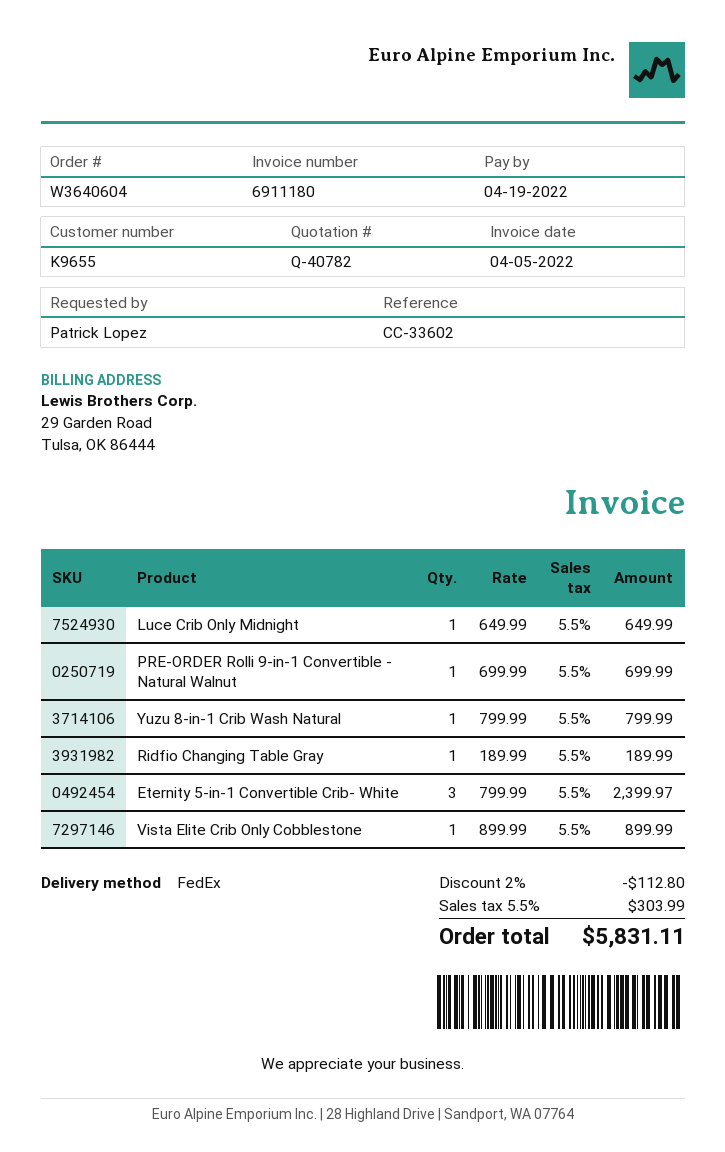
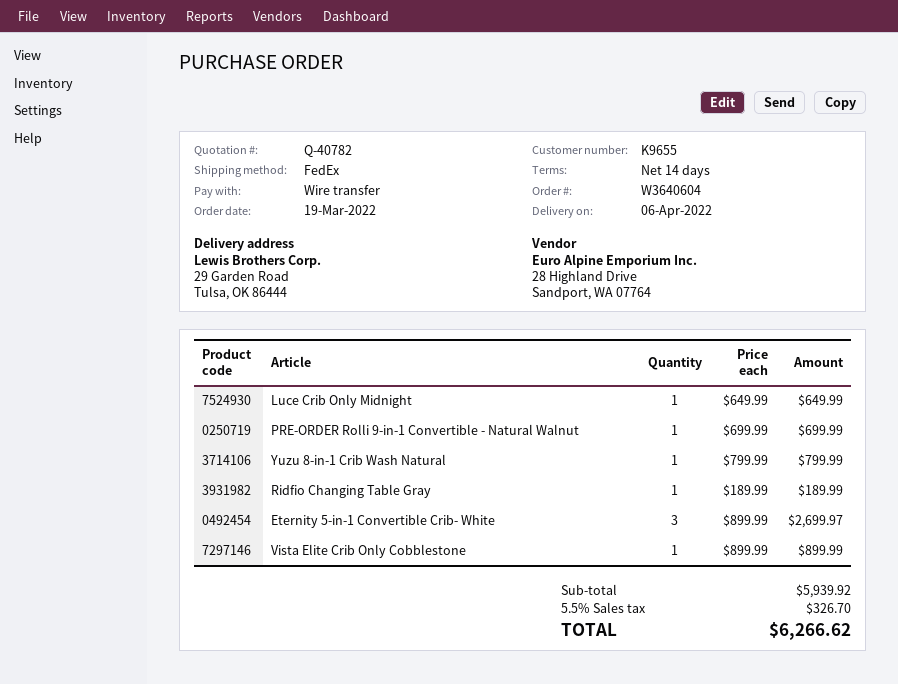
Eternity 5-in-1 Convertible Crib- White: 3 x 799.99 = 2399.97 -> 3 x 899.99 = 2699.97
discount: 2% = 112.80 -> none
tax: 5.5% = 303.99 -> 5.5% = 326.70
total: 5831.11 -> 6266.62

